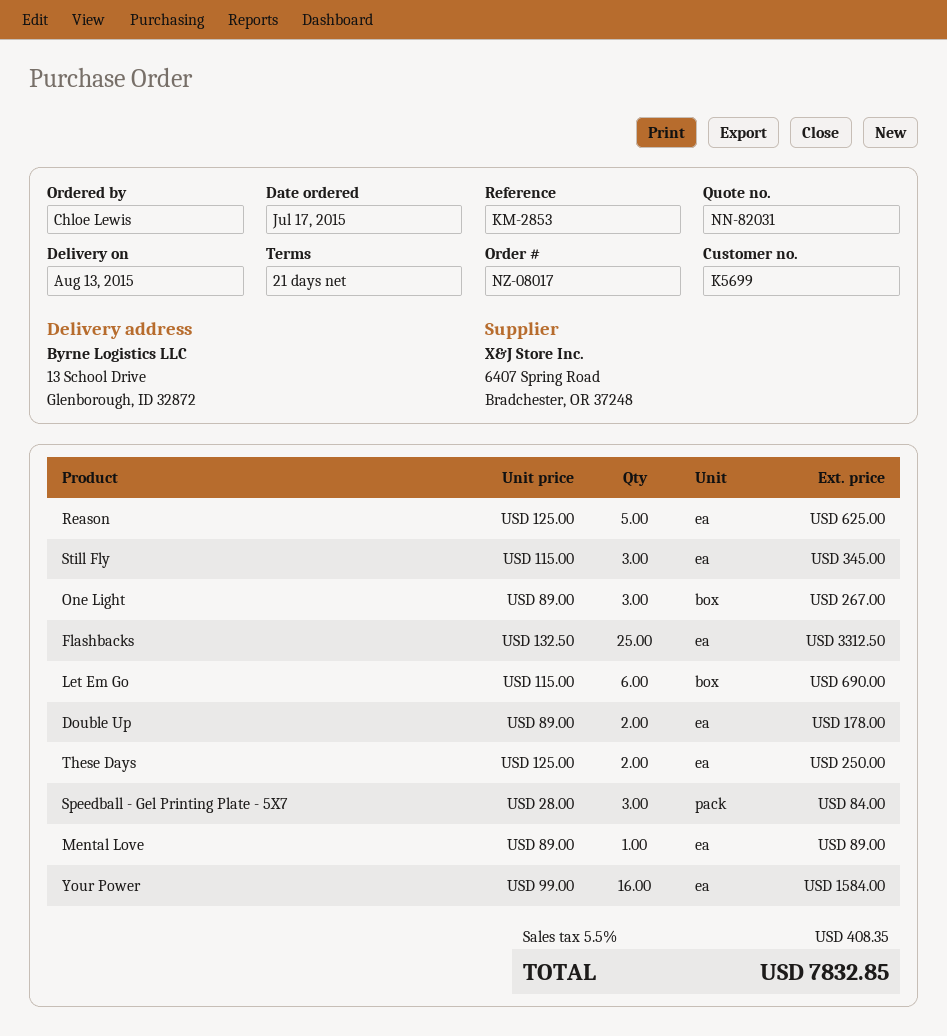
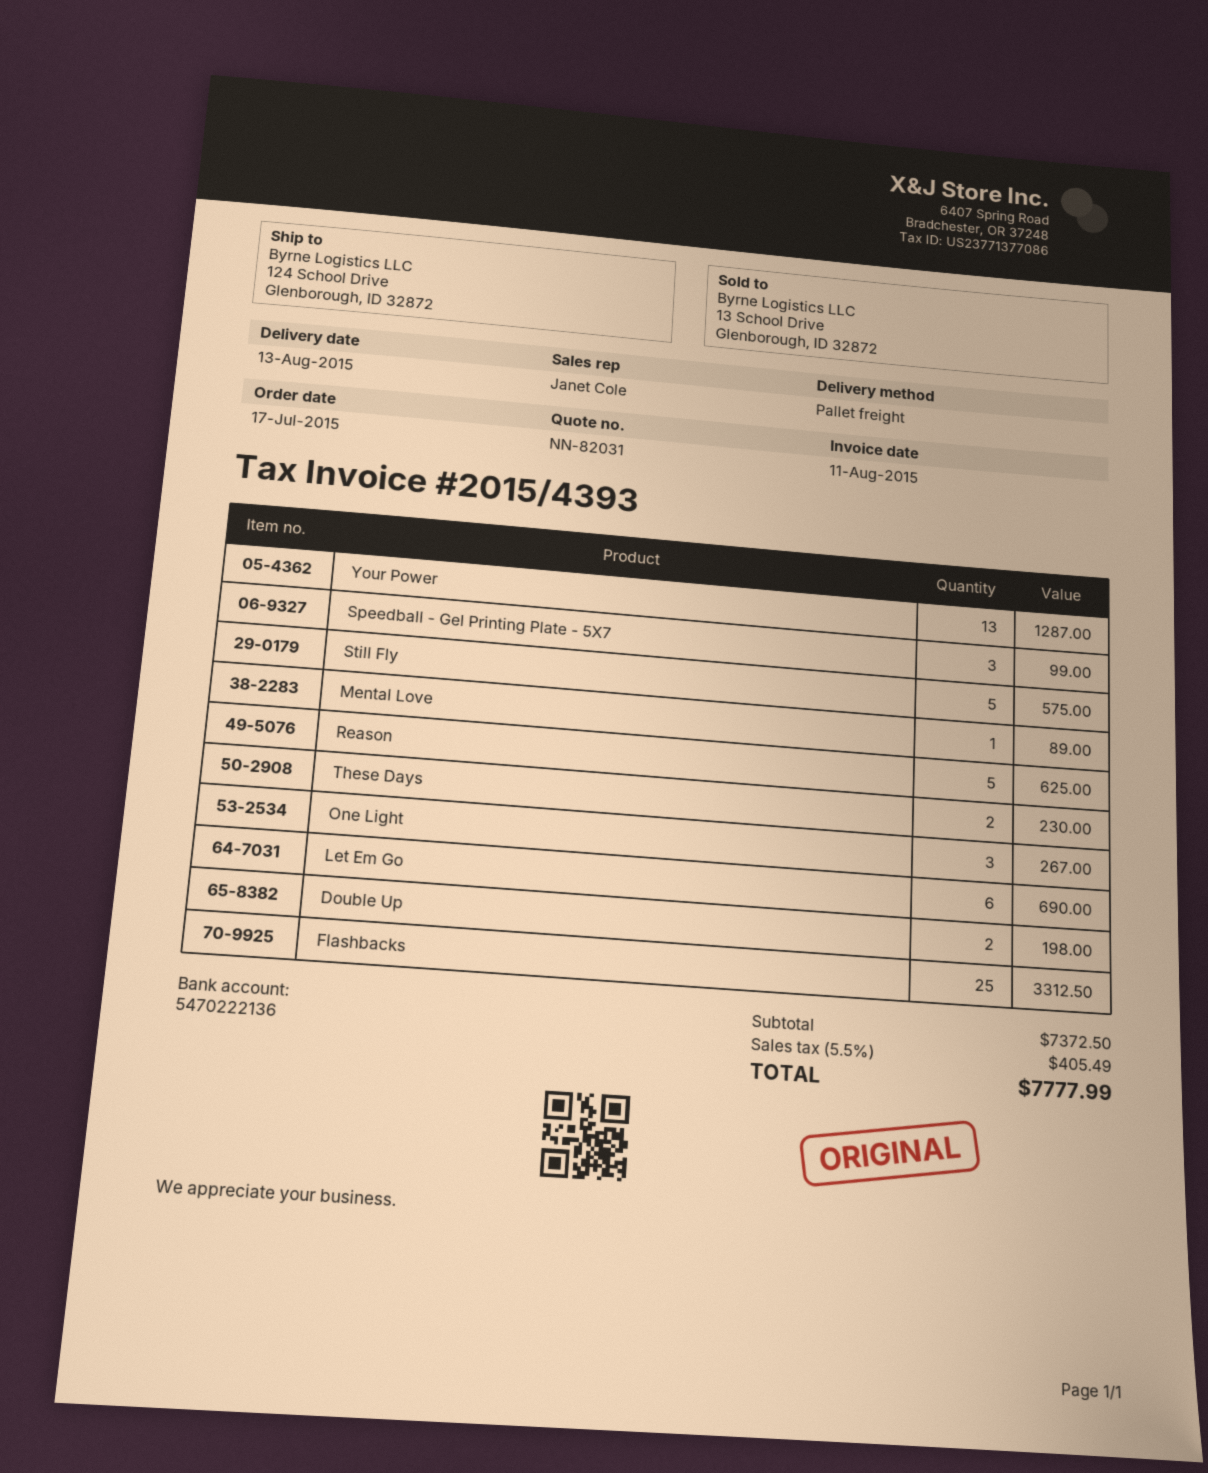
ship to: 13 School Drive, Glenborough, ID 32872 -> 124 School Drive, Glenborough, ID 32872
Still Fly: 3 for 345.00 -> 5 for 575.00
Double Up: 2 for 178.00 -> 2 for 198.00
These Days: 2 for 250.00 -> 2 for 230.00
Speedball - Gel Printing Plate - 5X7: 3 for 84.00 -> 3 for 99.00
Your Power: 16 for 1584.00 -> 13 for 1287.00
tax: 5.5% = 408.35 -> 5.5% = 405.49
total: 7832.85 -> 7777.99

